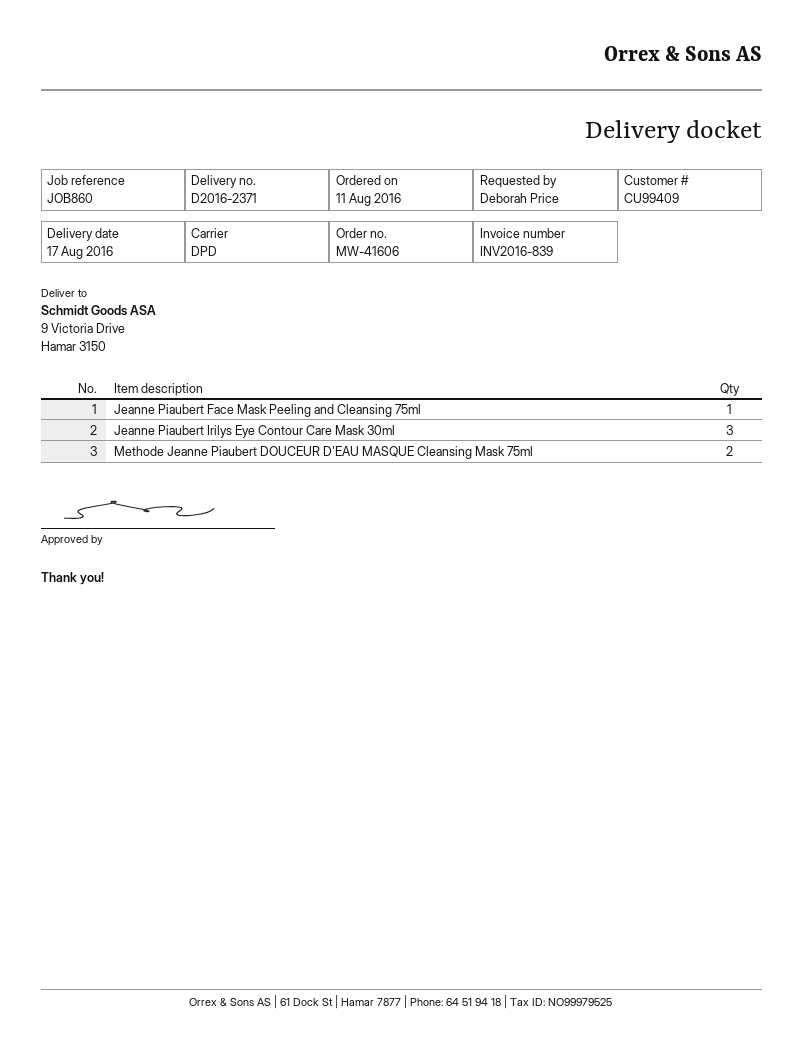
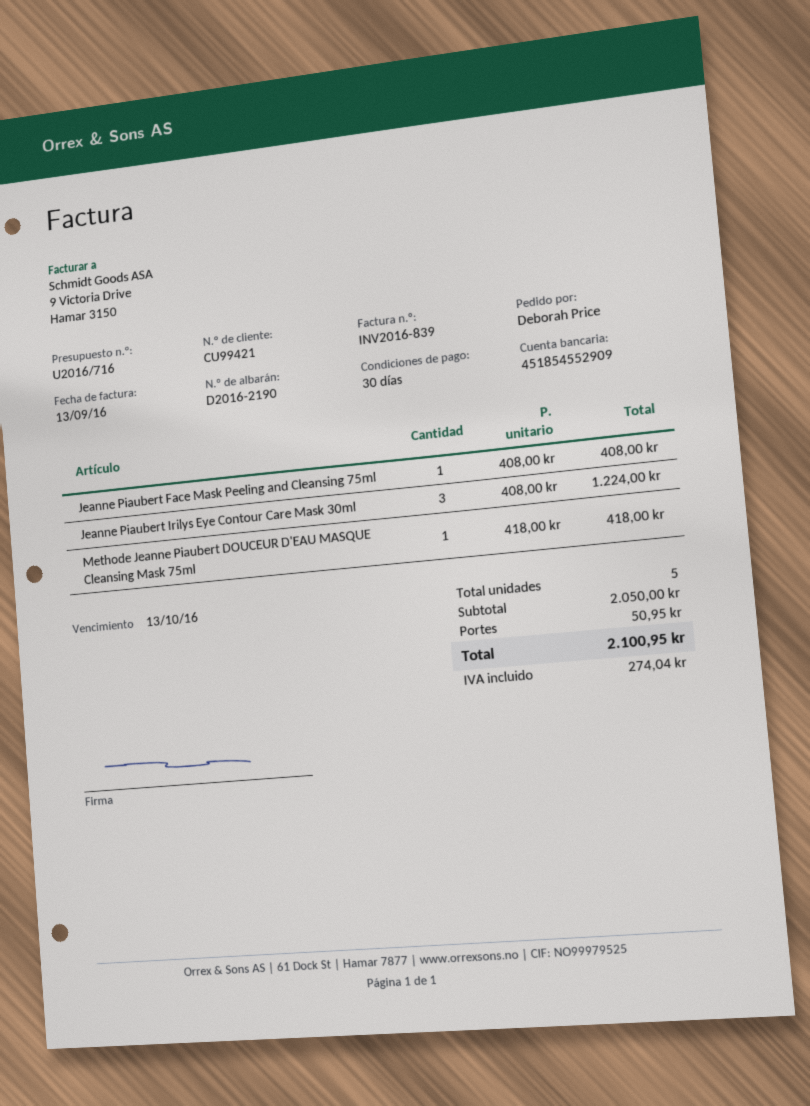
delivery note number: D2016-2371 -> D2016-2190
customer number: CU99409 -> CU99421
Methode Jeanne Piaubert DOUCEUR D'EAU MASQUE Cleansing Mask 75ml: 2 -> 1

